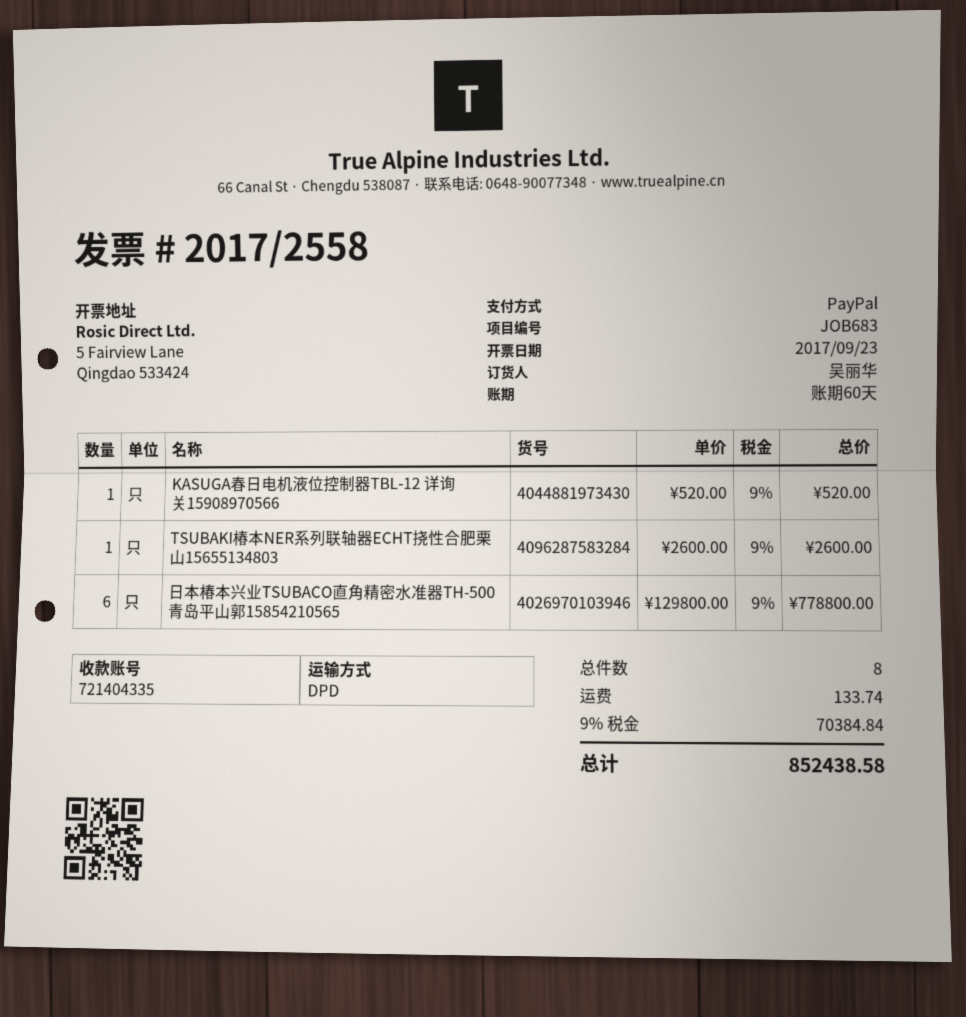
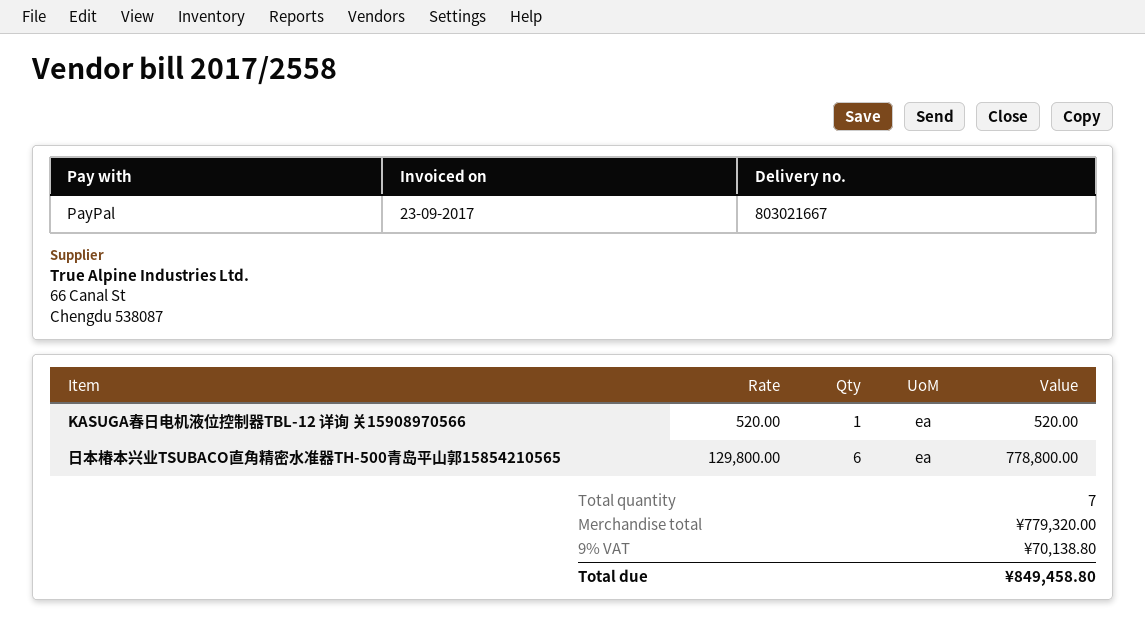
TSUBAKI椿本NER系列联轴器ECHT挠性合肥栗山15655134803: 1 x 2600.00 = 2600.00 -> none
total quantity: 8 -> 7
shipping: 133.74 -> none
tax: 9% = 70384.84 -> 9% = 70138.80
total: 852438.58 -> 849458.80

